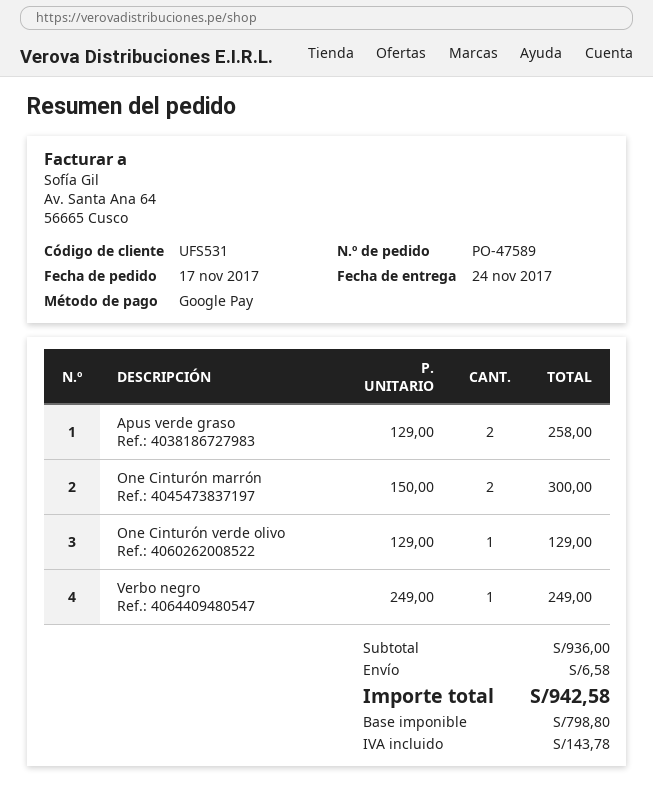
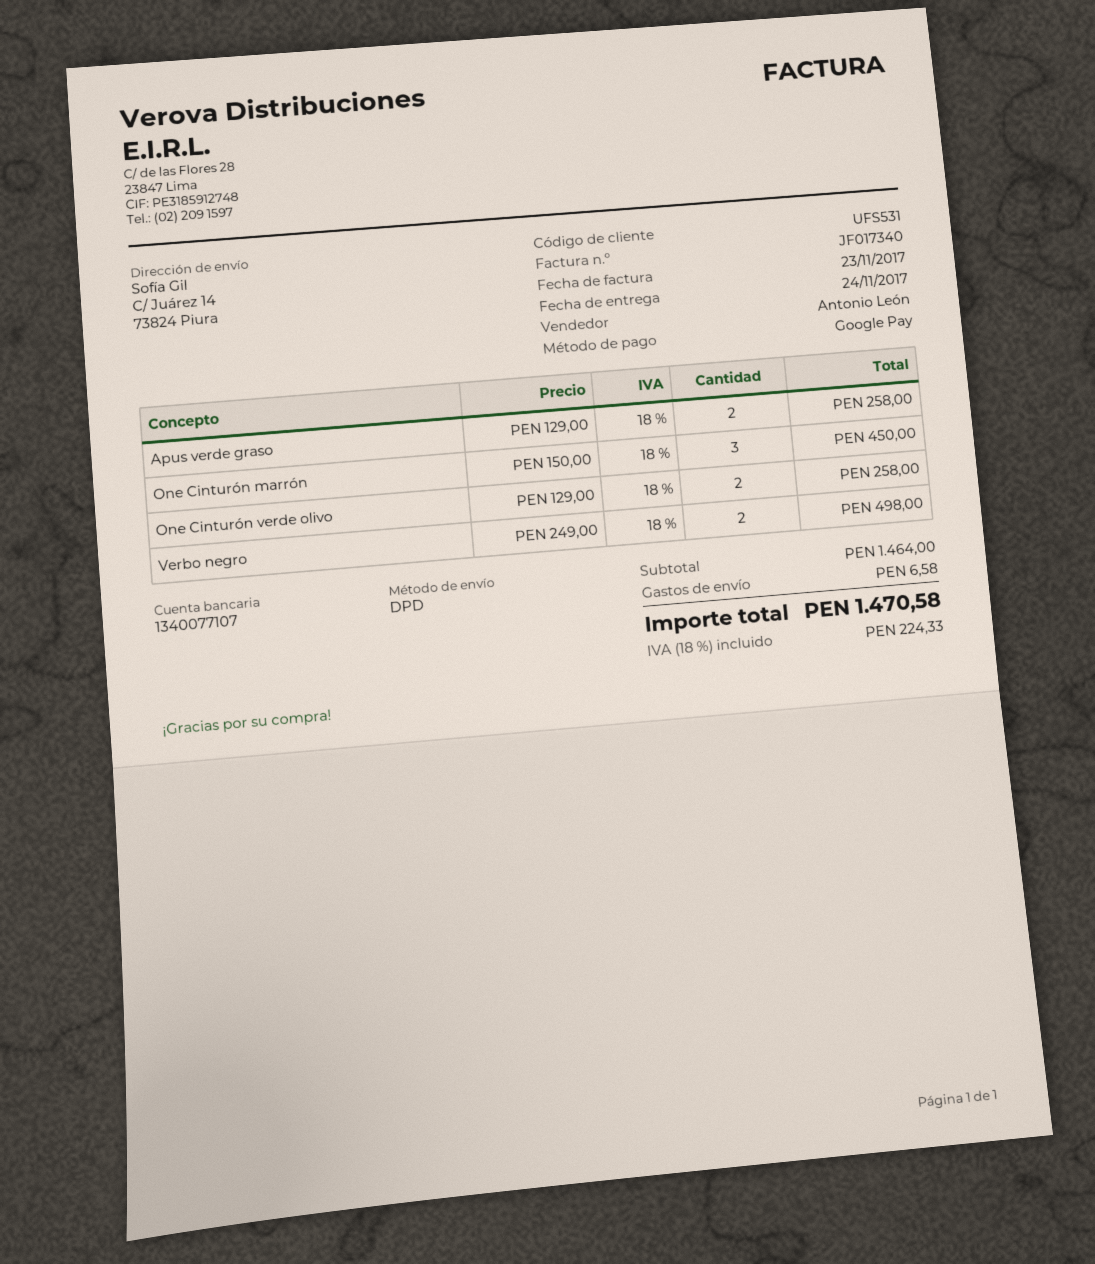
One Cinturón marrón: 2 x 150.00 = 300.00 -> 3 x 150.00 = 450.00
One Cinturón verde olivo: 1 x 129.00 = 129.00 -> 2 x 129.00 = 258.00
Verbo negro: 1 x 249.00 = 249.00 -> 2 x 249.00 = 498.00
subtotal: 936.00 -> 1464.00
tax: 143.78 -> 224.33
total: 942.58 -> 1470.58

